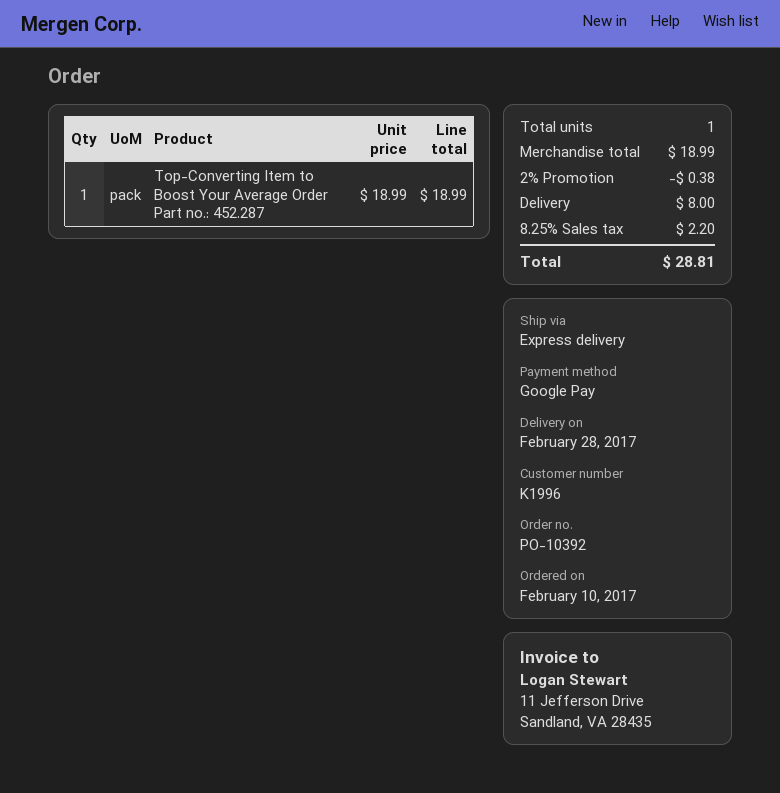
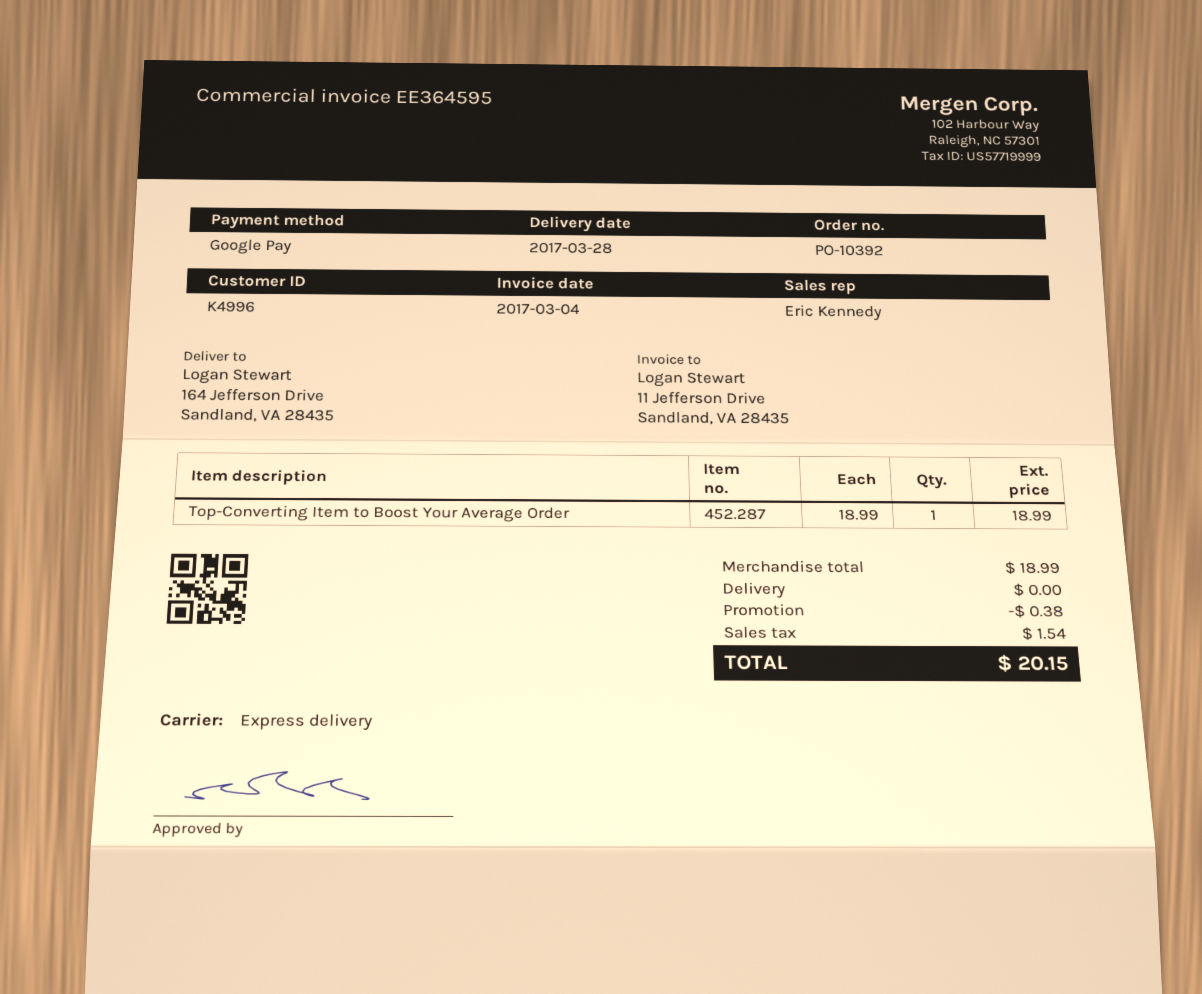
delivery date: 2017-02-28 -> 2017-03-28
customer number: K1996 -> K4996
shipping: 8.00 -> 0.00
tax: 2.20 -> 1.54
total: 28.81 -> 20.15

